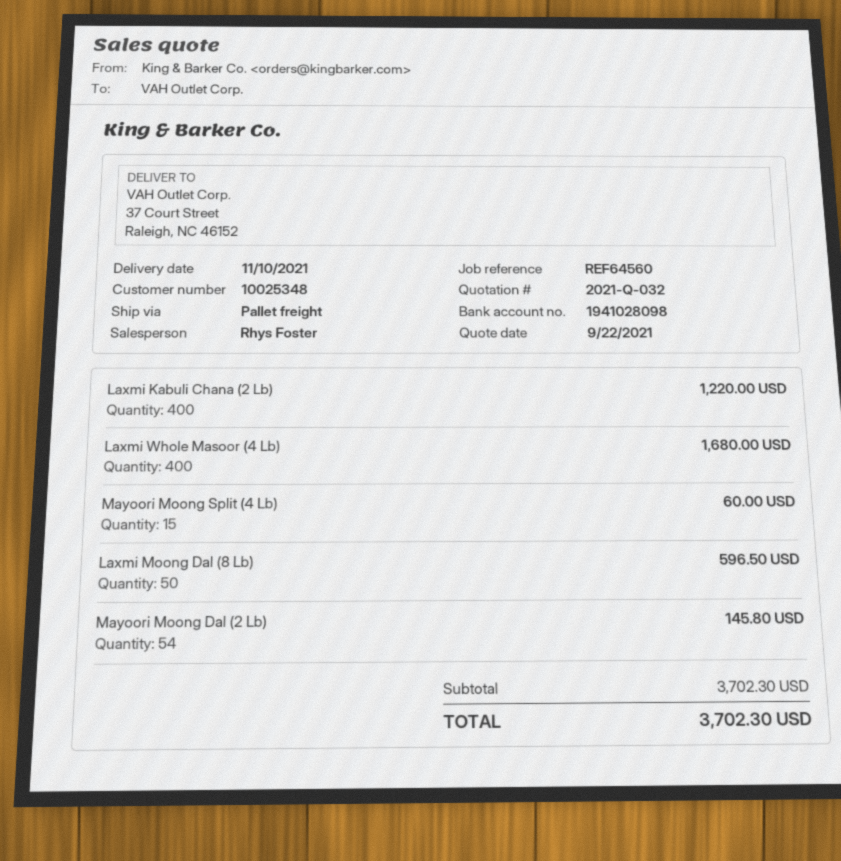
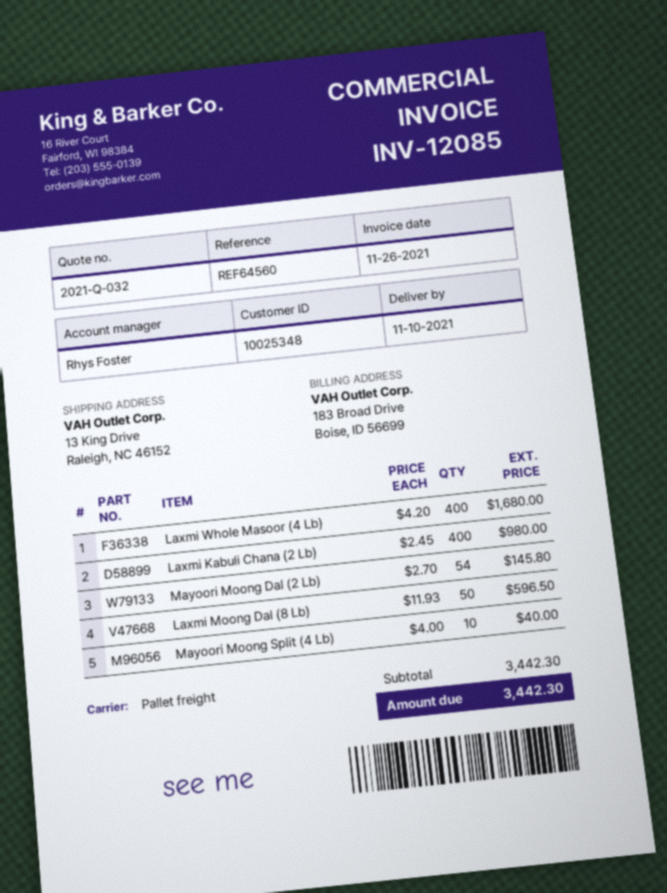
ship to: 37 Court Street, Raleigh, NC 46152 -> 13 King Drive, Raleigh, NC 46152
Laxmi Kabuli Chana (2 Lb): 400 for 1220.00 -> 400 for 980.00
Mayoori Moong Split (4 Lb): 15 for 60.00 -> 10 for 40.00
subtotal: 3702.30 -> 3442.30
total: 3702.30 -> 3442.30

